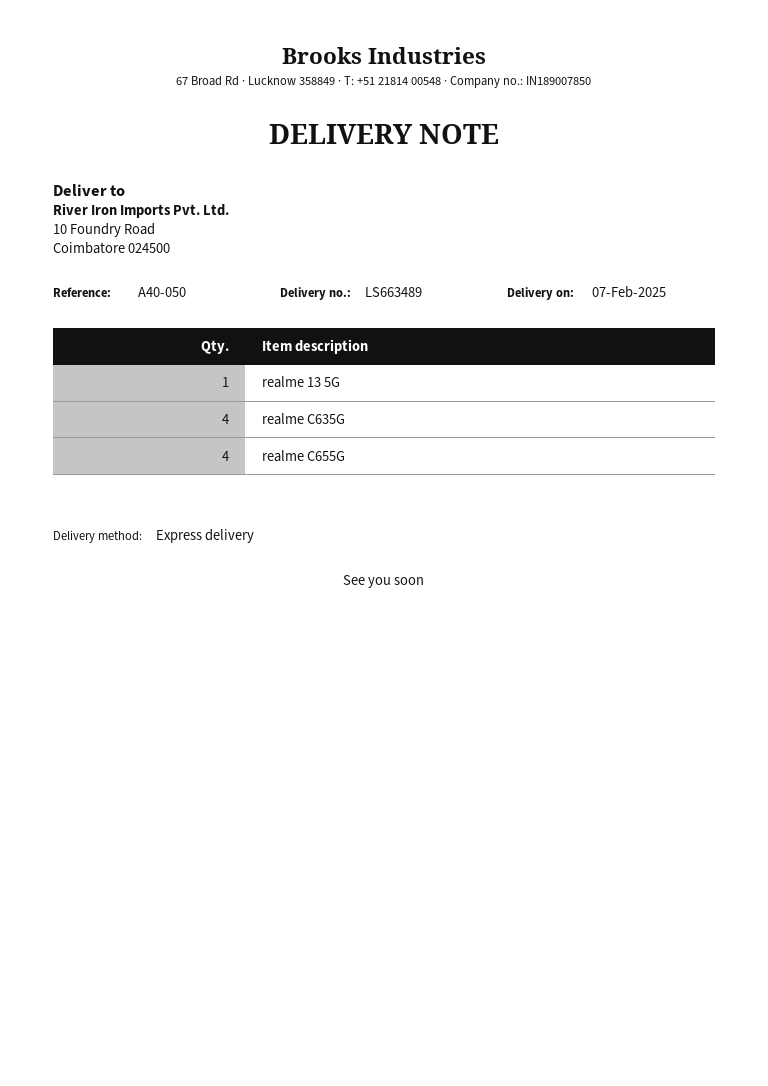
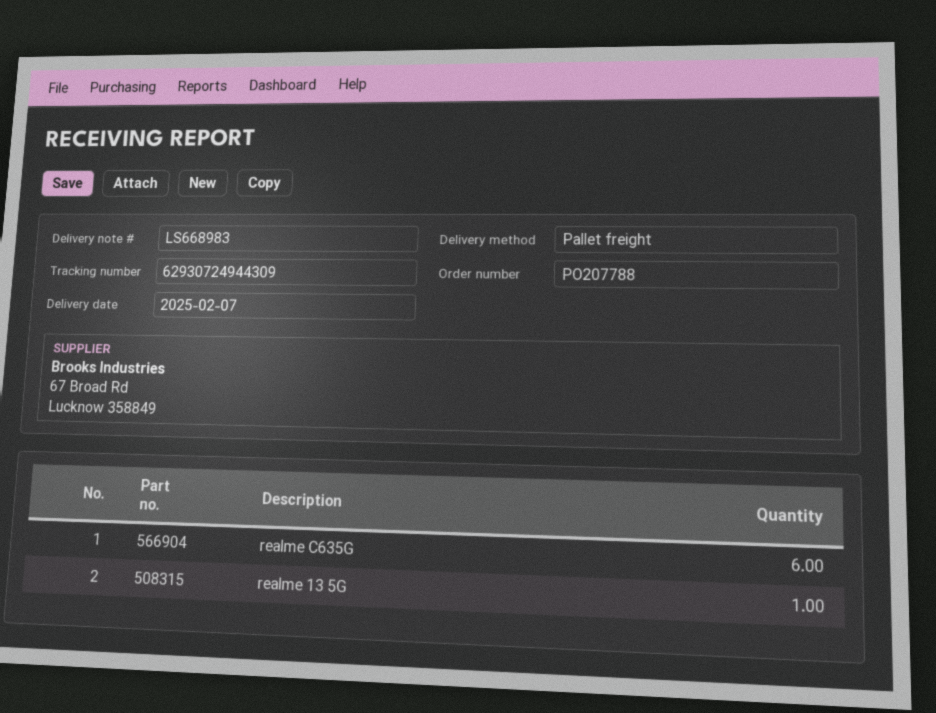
delivery note number: LS663489 -> LS668983
shipping method: express -> pallet freight
realme C635G: 4 -> 6
realme C655G: 4 -> none

